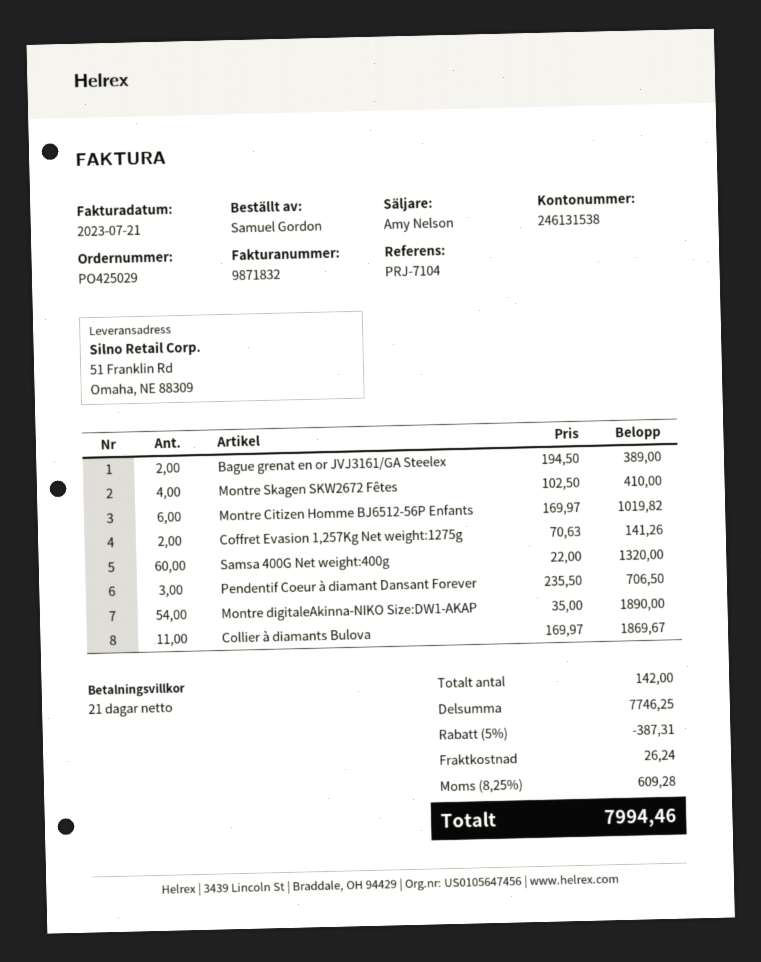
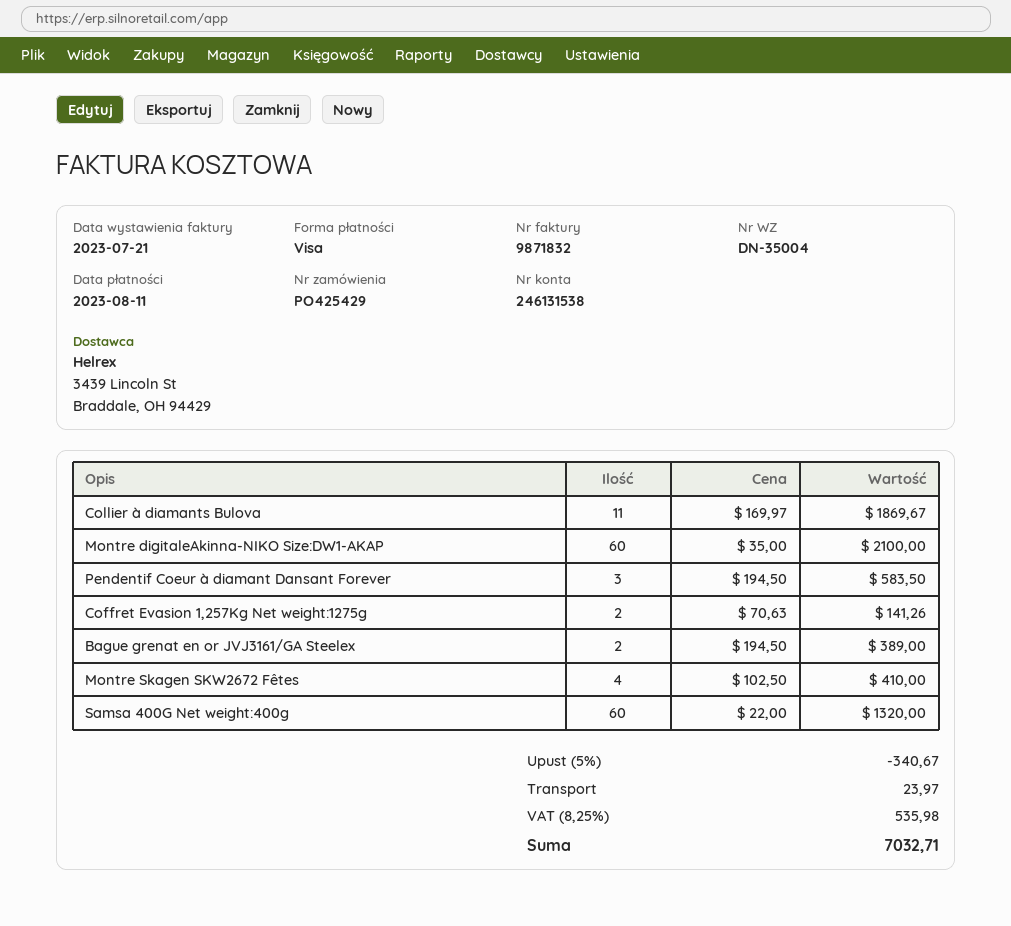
order number: PO425029 -> PO425429
Montre Citizen Homme BJ6512-56P Enfants: 6 x 169.97 = 1019.82 -> none
Pendentif Coeur à diamant Dansant Forever: 3 x 235.50 = 706.50 -> 3 x 194.50 = 583.50
Montre digitaleAkinna-NIKO Size:DW1-AKAP: 54 x 35.00 = 1890.00 -> 60 x 35.00 = 2100.00
discount: 5% = 387.31 -> 5% = 340.67
shipping: 26.24 -> 23.97
tax: 8.25% = 609.28 -> 8.25% = 535.98
total: 7994.46 -> 7032.71

